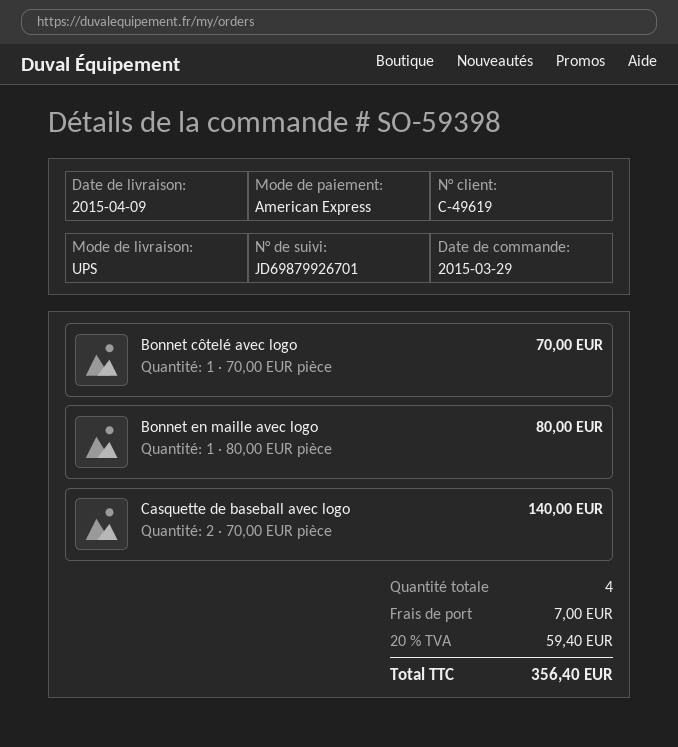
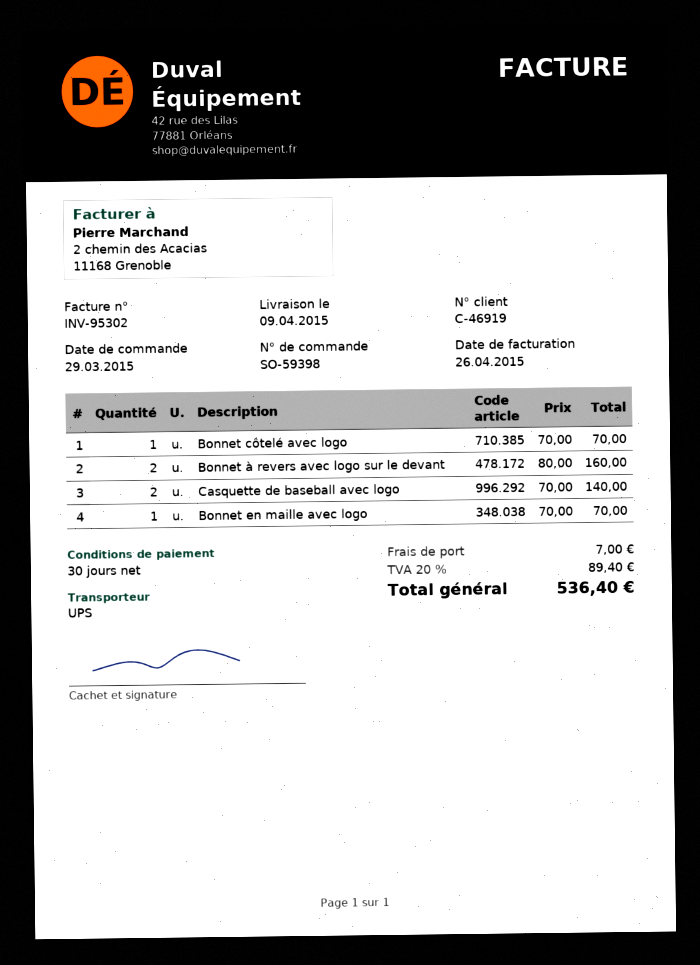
customer number: C-49619 -> C-46919
Bonnet en maille avec logo: 1 x 80.00 = 80.00 -> 1 x 70.00 = 70.00
Bonnet à revers avec logo sur le devant: none -> 2 x 80.00 = 160.00
tax: 20% = 59.40 -> 20% = 89.40
total: 356.40 -> 536.40

